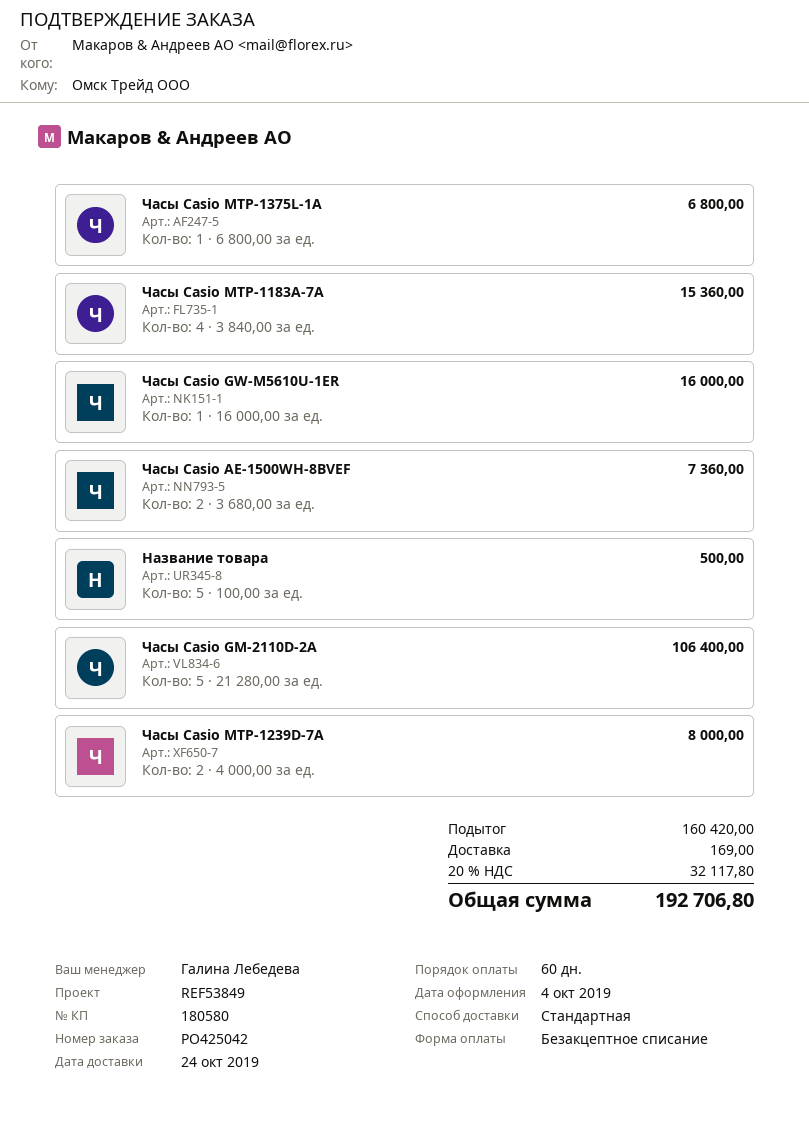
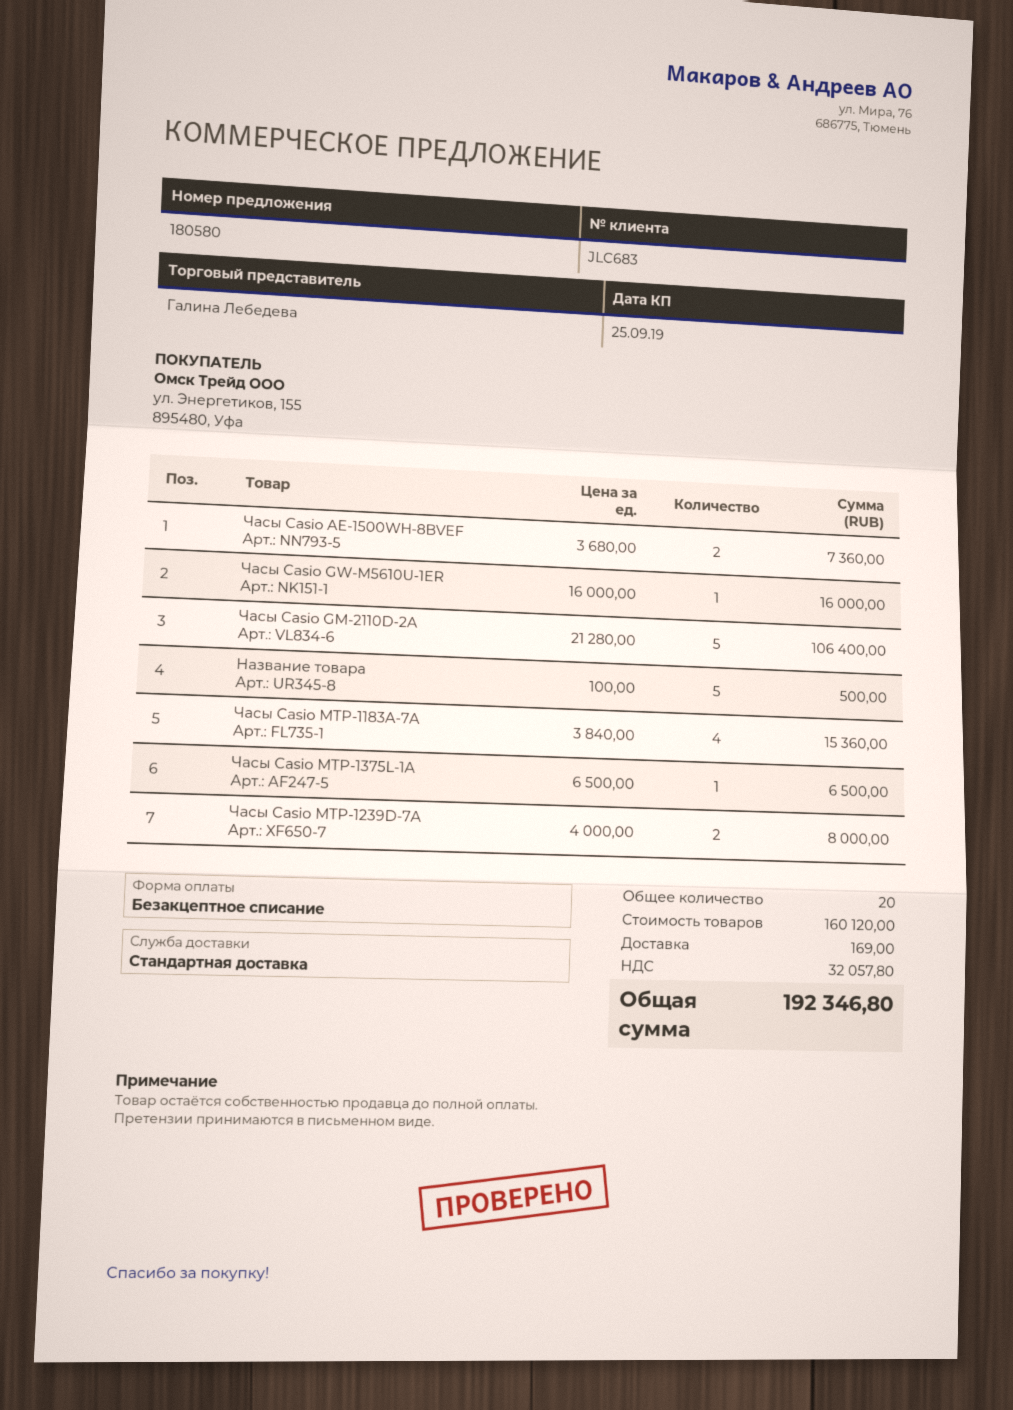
Часы Casio MTP-1375L-1A: 1 x 6800.00 = 6800.00 -> 1 x 6500.00 = 6500.00
subtotal: 160420.00 -> 160120.00
tax: 32117.80 -> 32057.80
total: 192706.80 -> 192346.80

